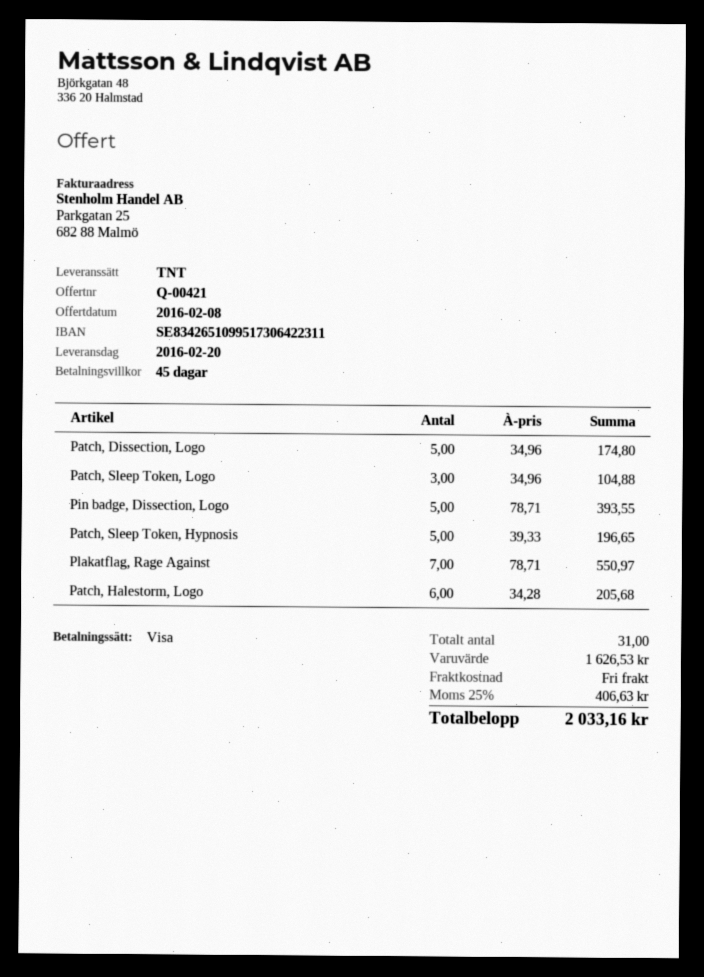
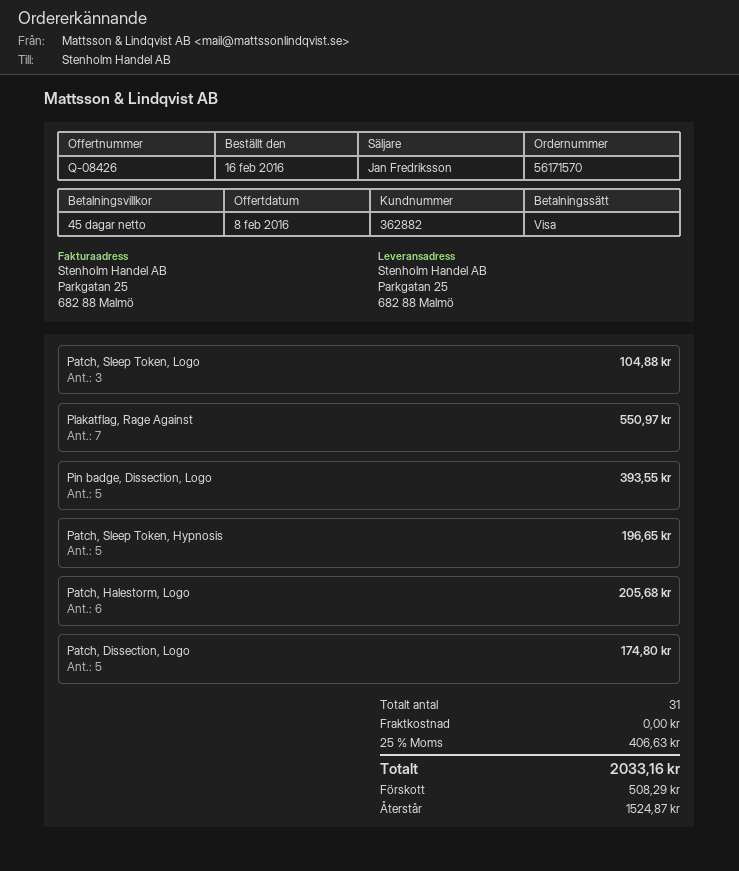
quote number: Q-00421 -> Q-08426

